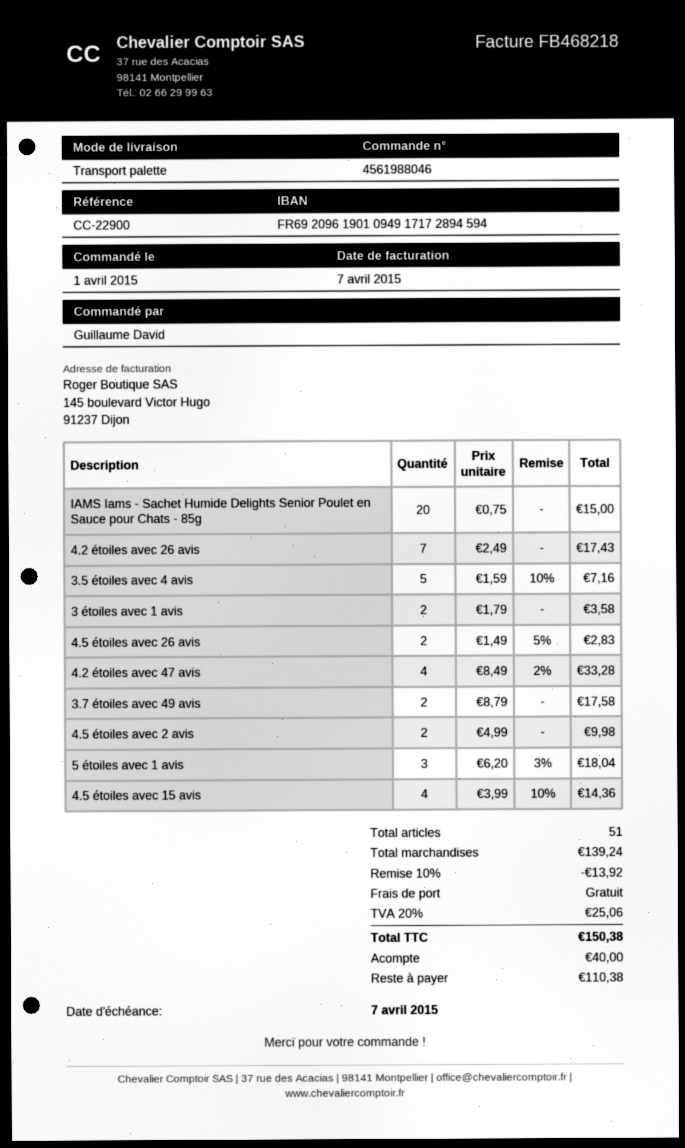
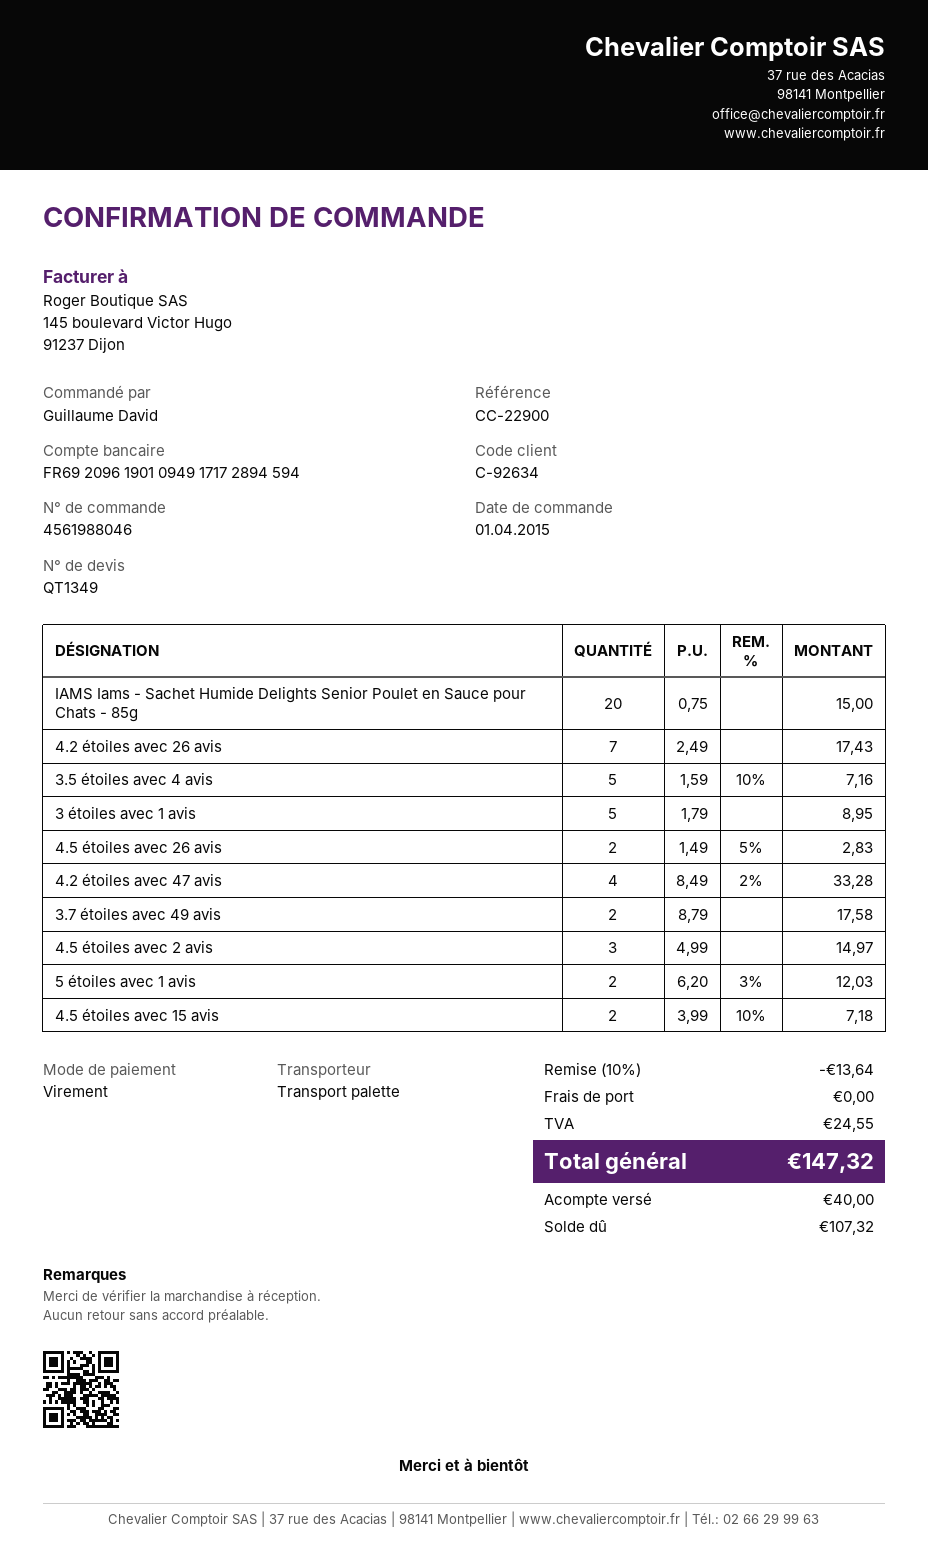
3 étoiles avec 1 avis: 2 x 1.79 = 3.58 -> 5 x 1.79 = 8.95
4.5 étoiles avec 2 avis: 2 x 4.99 = 9.98 -> 3 x 4.99 = 14.97
5 étoiles avec 1 avis: 3 x 6.20 - 3% = 18.04 -> 2 x 6.20 - 3% = 12.03
4.5 étoiles avec 15 avis: 4 x 3.99 - 10% = 14.36 -> 2 x 3.99 - 10% = 7.18
discount: 10% = 13.92 -> 10% = 13.64
tax: 25.06 -> 24.55
total: 150.38 -> 147.32
balance: 110.38 -> 107.32

